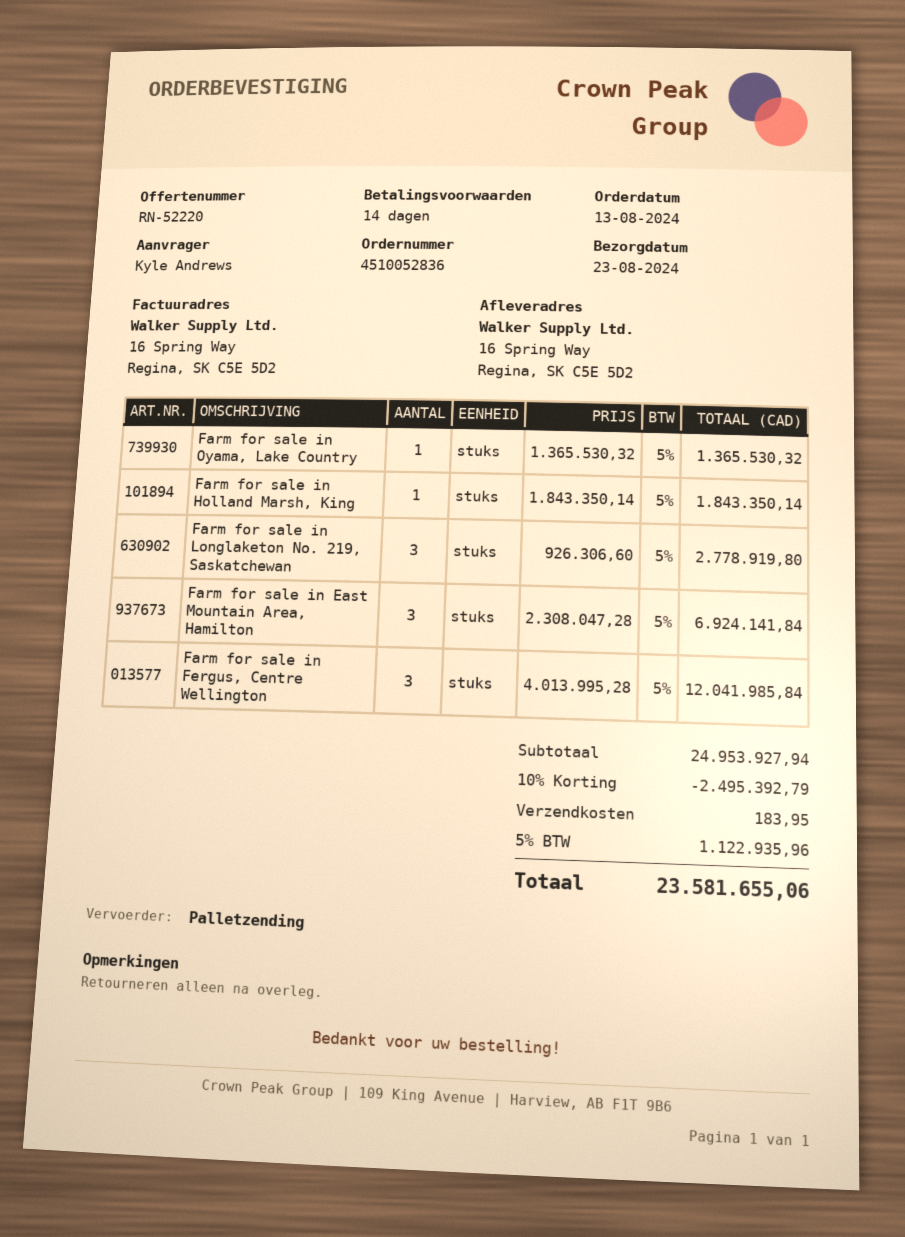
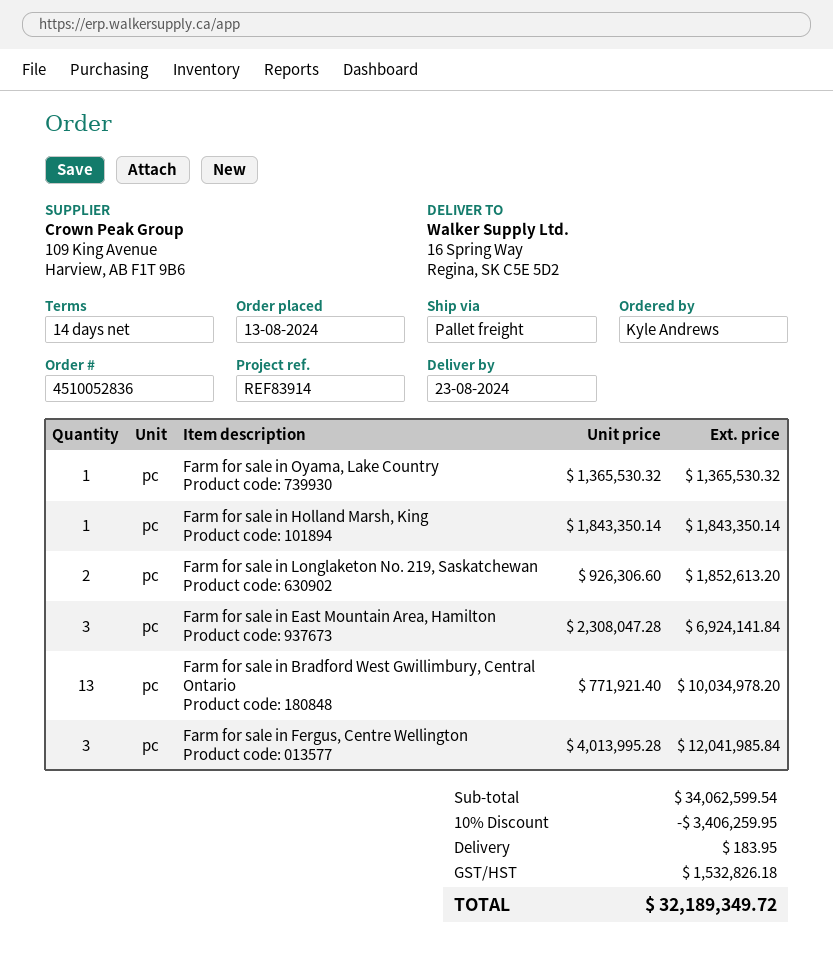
Farm for sale in Longlaketon No. 219, Saskatchewan: 3 x 926306.60 = 2778919.80 -> 2 x 926306.60 = 1852613.20
Farm for sale in Bradford West Gwillimbury, Central Ontario: none -> 13 x 771921.40 = 10034978.20
subtotal: 24953927.94 -> 34062599.54
discount: 10% = 2495392.79 -> 10% = 3406259.95
tax: 1122935.96 -> 1532826.18
total: 23581655.06 -> 32189349.72

